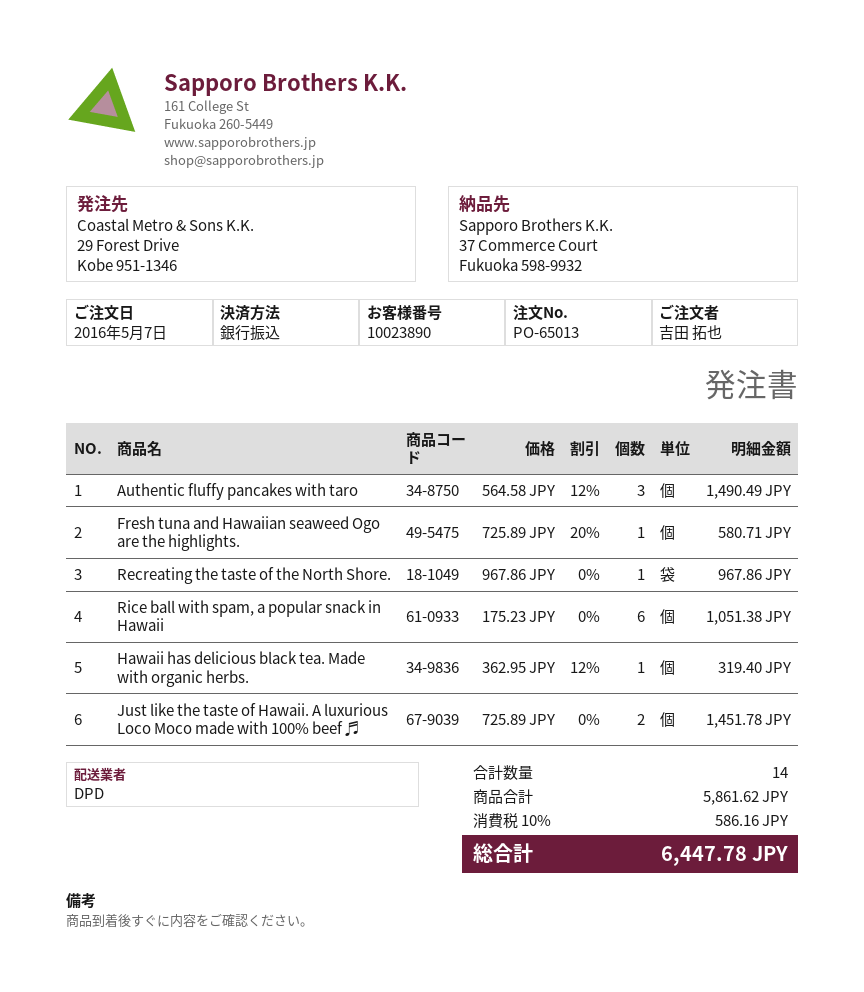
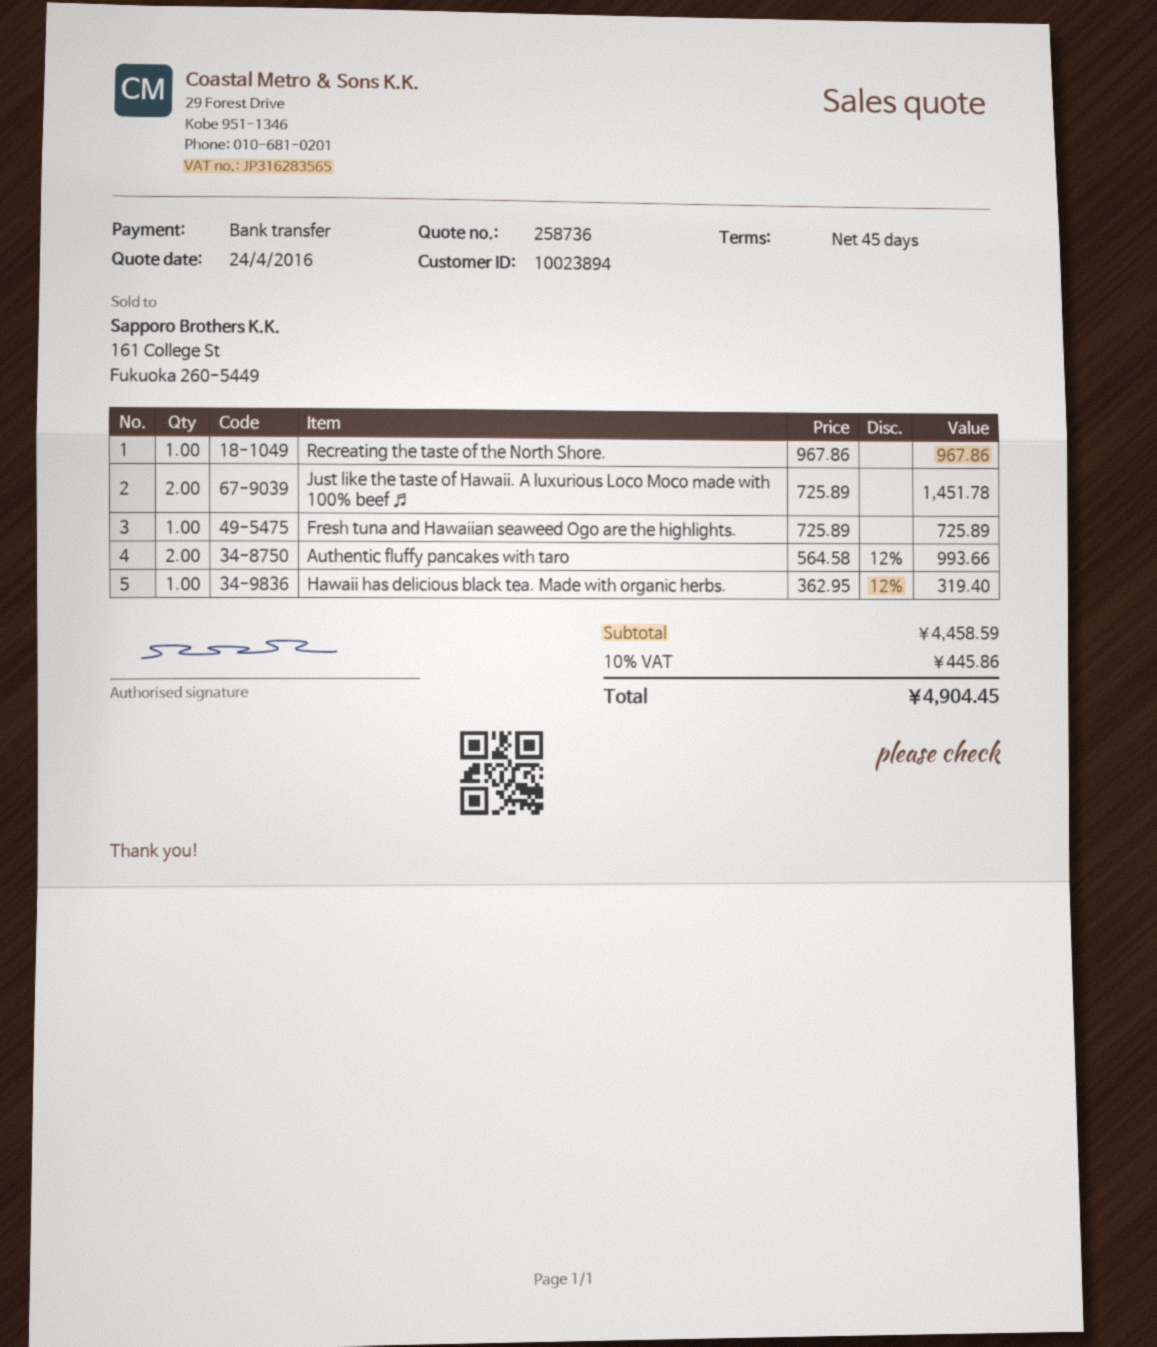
customer number: 10023890 -> 10023894
Authentic fluffy pancakes with taro: 3 x 564.58 - 12% = 1490.49 -> 2 x 564.58 - 12% = 993.66
Fresh tuna and Hawaiian seaweed Ogo are the highlights.: 1 x 725.89 - 20% = 580.71 -> 1 x 725.89 = 725.89
Rice ball with spam, a popular snack in Hawaii: 6 x 175.23 = 1051.38 -> none
subtotal: 5861.62 -> 4458.59
tax: 10% = 586.16 -> 10% = 445.86
total: 6447.78 -> 4904.45

